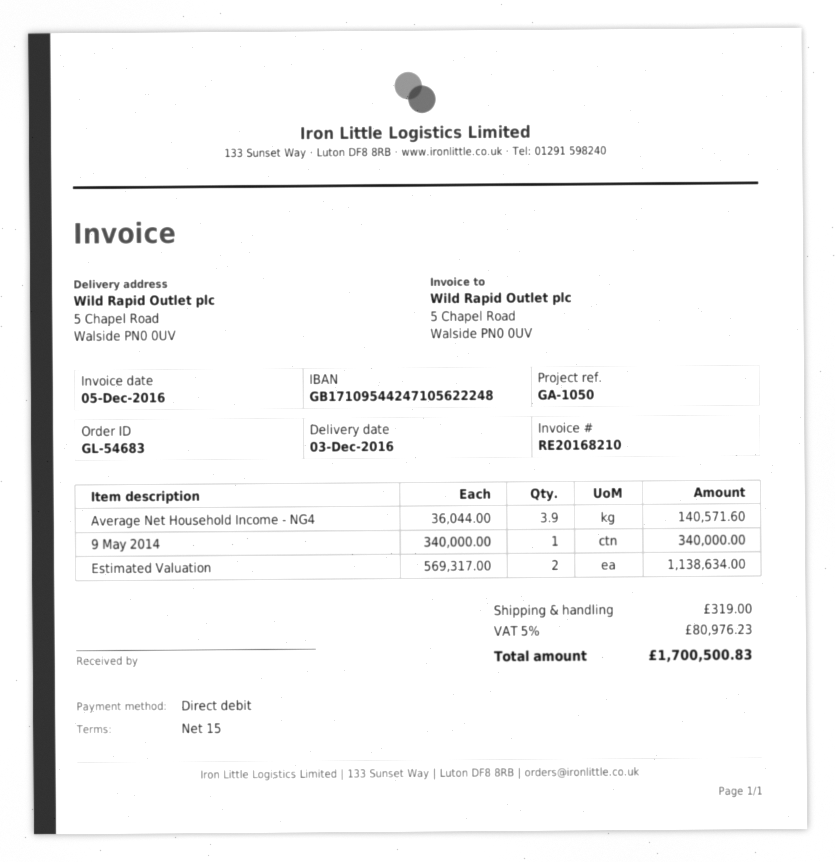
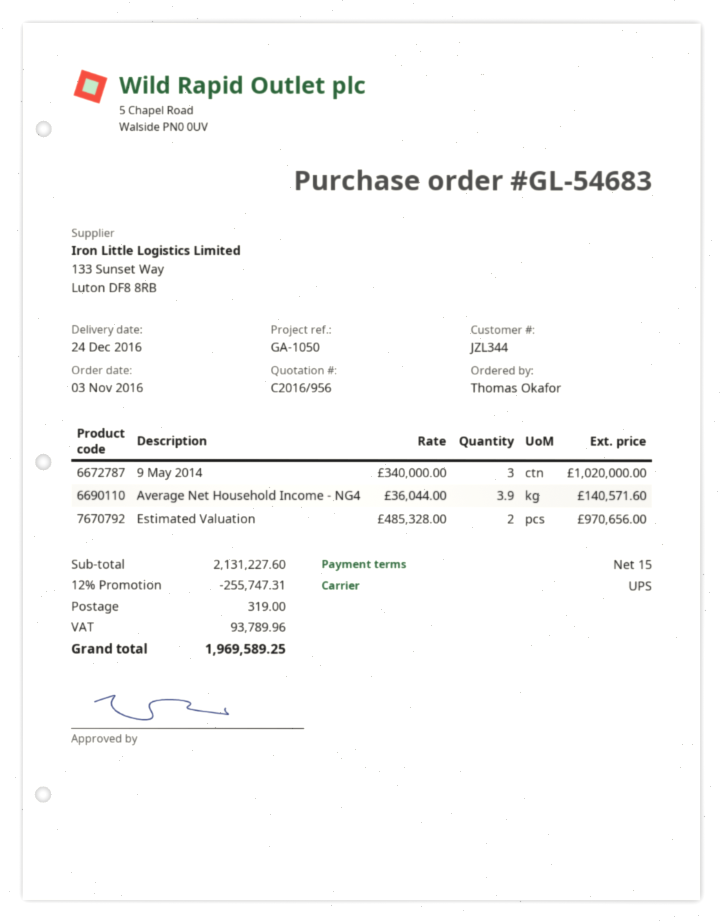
delivery date: 2016-12-03 -> 2016-12-24
9 May 2014: 1 x 340000.00 = 340000.00 -> 3 x 340000.00 = 1020000.00
Estimated Valuation: 2 x 569317.00 = 1138634.00 -> 2 x 485328.00 = 970656.00
discount: none -> 12% = 255747.31
tax: 80976.23 -> 93789.96
total: 1700500.83 -> 1969589.25

